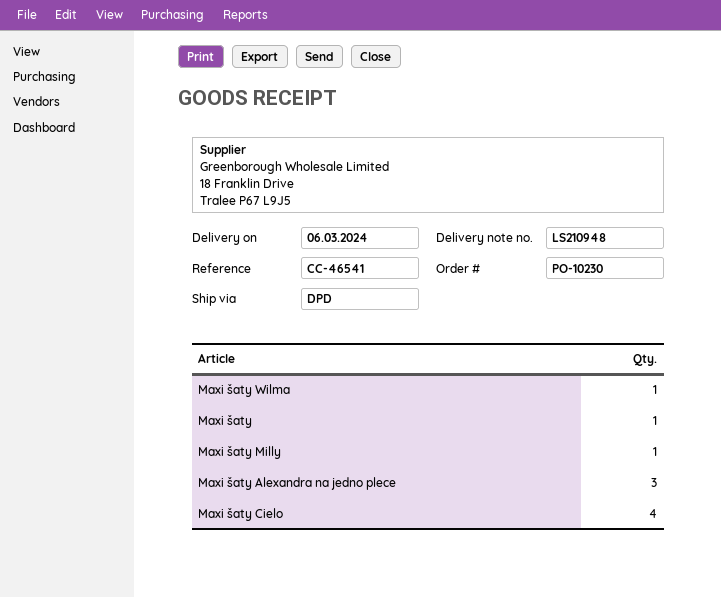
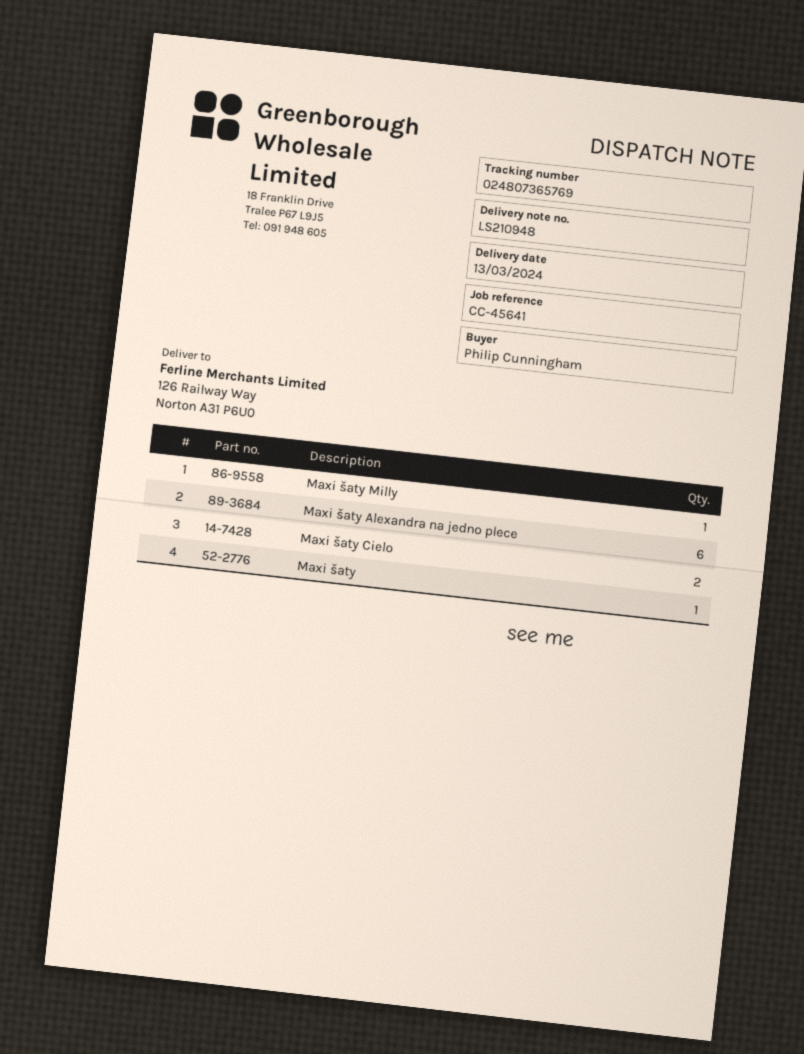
delivery date: 2024-03-06 -> 2024-03-13
reference: CC-46541 -> CC-45641
Maxi šaty Wilma: 1 -> none
Maxi šaty Alexandra na jedno plece: 3 -> 6
Maxi šaty Cielo: 4 -> 2

